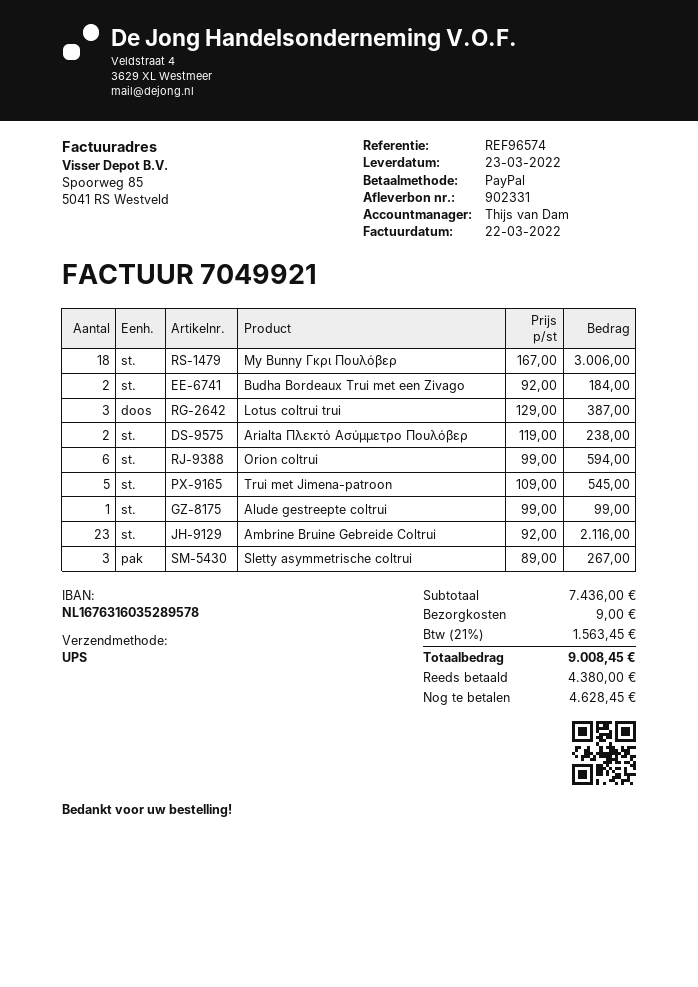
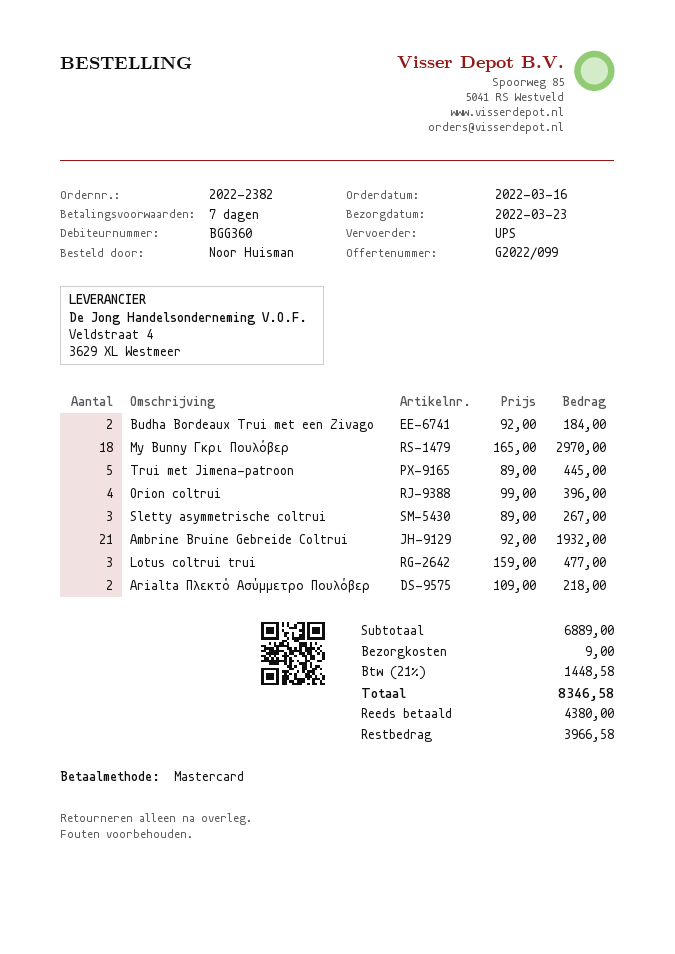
payment method: PayPal -> Mastercard
My Bunny Γκρι Πουλόβερ: 18 x 167.00 = 3006.00 -> 18 x 165.00 = 2970.00
Lotus coltrui trui: 3 x 129.00 = 387.00 -> 3 x 159.00 = 477.00
Arialta Πλεκτό Ασύμμετρο Πουλόβερ: 2 x 119.00 = 238.00 -> 2 x 109.00 = 218.00
Orion coltrui: 6 x 99.00 = 594.00 -> 4 x 99.00 = 396.00
Trui met Jimena-patroon: 5 x 109.00 = 545.00 -> 5 x 89.00 = 445.00
Alude gestreepte coltrui: 1 x 99.00 = 99.00 -> none
Ambrine Bruine Gebreide Coltrui: 23 x 92.00 = 2116.00 -> 21 x 92.00 = 1932.00
subtotal: 7436.00 -> 6889.00
tax: 21% = 1563.45 -> 21% = 1448.58
total: 9008.45 -> 8346.58
balance: 4628.45 -> 3966.58

